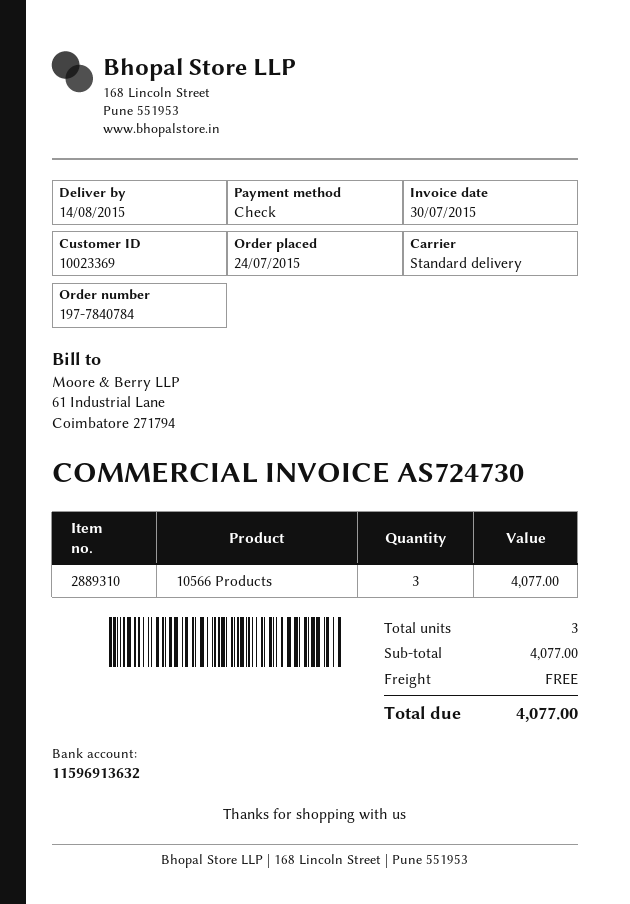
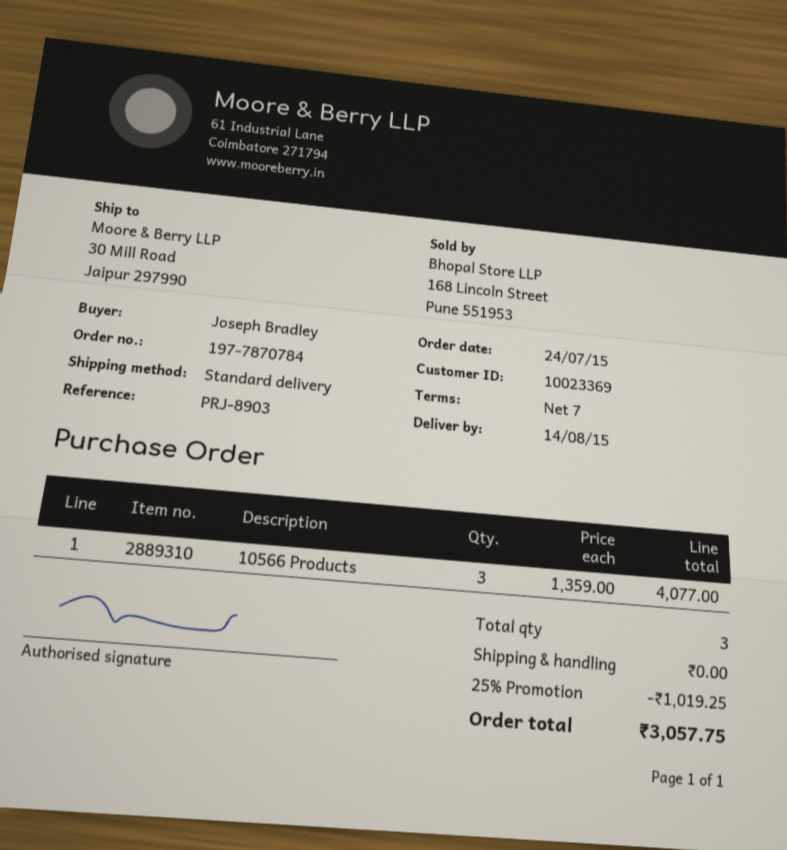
order number: 197-7840784 -> 197-7870784
discount: none -> 25% = 1019.25
total: 4077.00 -> 3057.75

